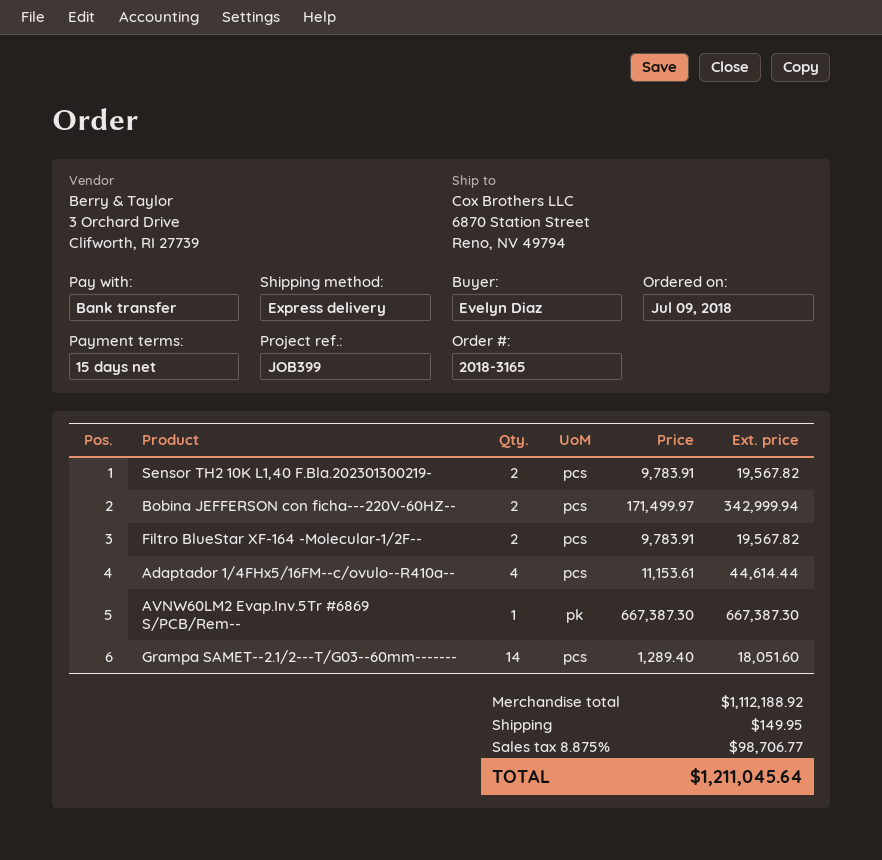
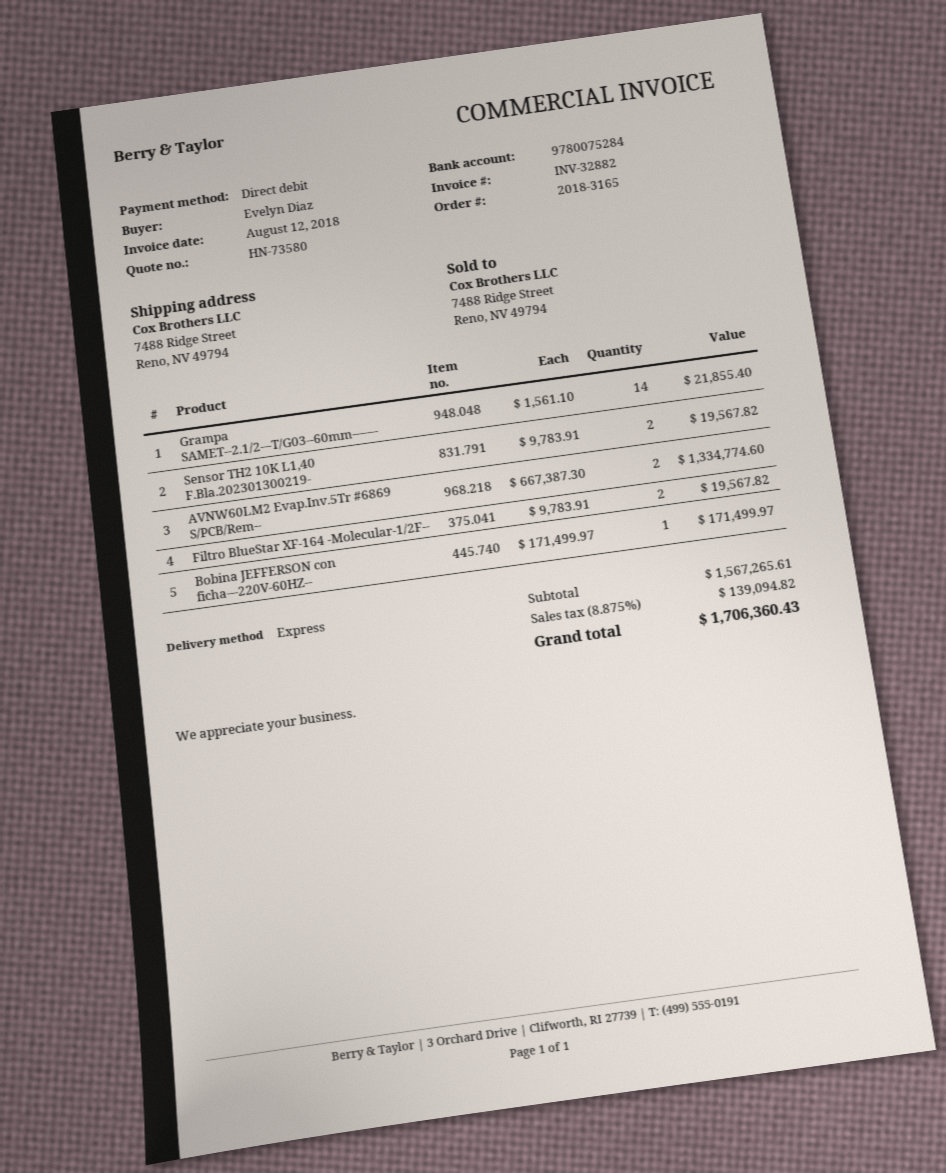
payment method: bank transfer -> direct debit
ship to: 6870 Station Street, Reno, NV 49794 -> 7488 Ridge Street, Reno, NV 49794
Bobina JEFFERSON con ficha---220V-60HZ--: 2 x 171499.97 = 342999.94 -> 1 x 171499.97 = 171499.97
Adaptador 1/4FHx5/16FM--c/ovulo--R410a--: 4 x 11153.61 = 44614.44 -> none
AVNW60LM2 Evap.Inv.5Tr #6869 S/PCB/Rem--: 1 x 667387.30 = 667387.30 -> 2 x 667387.30 = 1334774.60
Grampa SAMET--2.1/2---T/G03--60mm-------: 14 x 1289.40 = 18051.60 -> 14 x 1561.10 = 21855.40
subtotal: 1112188.92 -> 1567265.61
shipping: 149.95 -> none
tax: 8.875% = 98706.77 -> 8.875% = 139094.82
total: 1211045.64 -> 1706360.43

